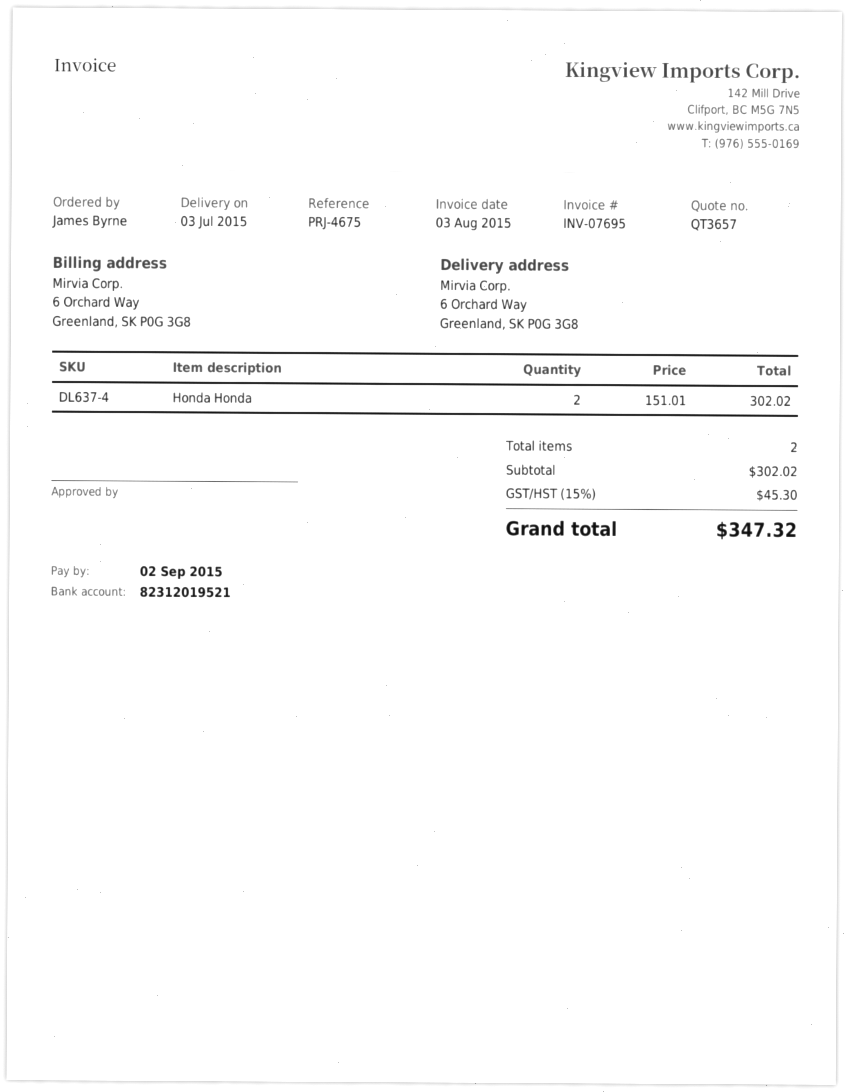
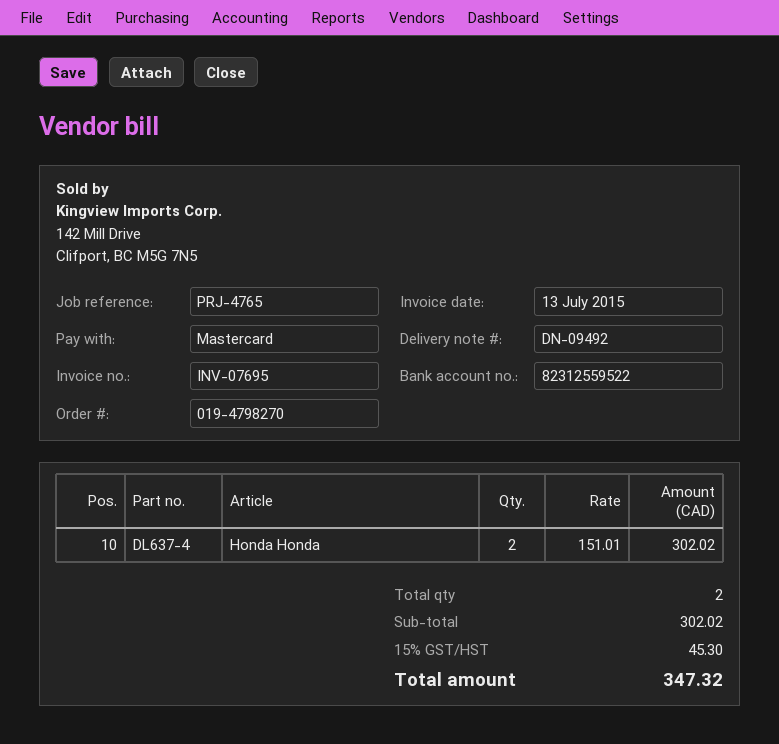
invoice date: 2015-08-03 -> 2015-07-13
reference: PRJ-4675 -> PRJ-4765
bank account: 82312019521 -> 82312559522

